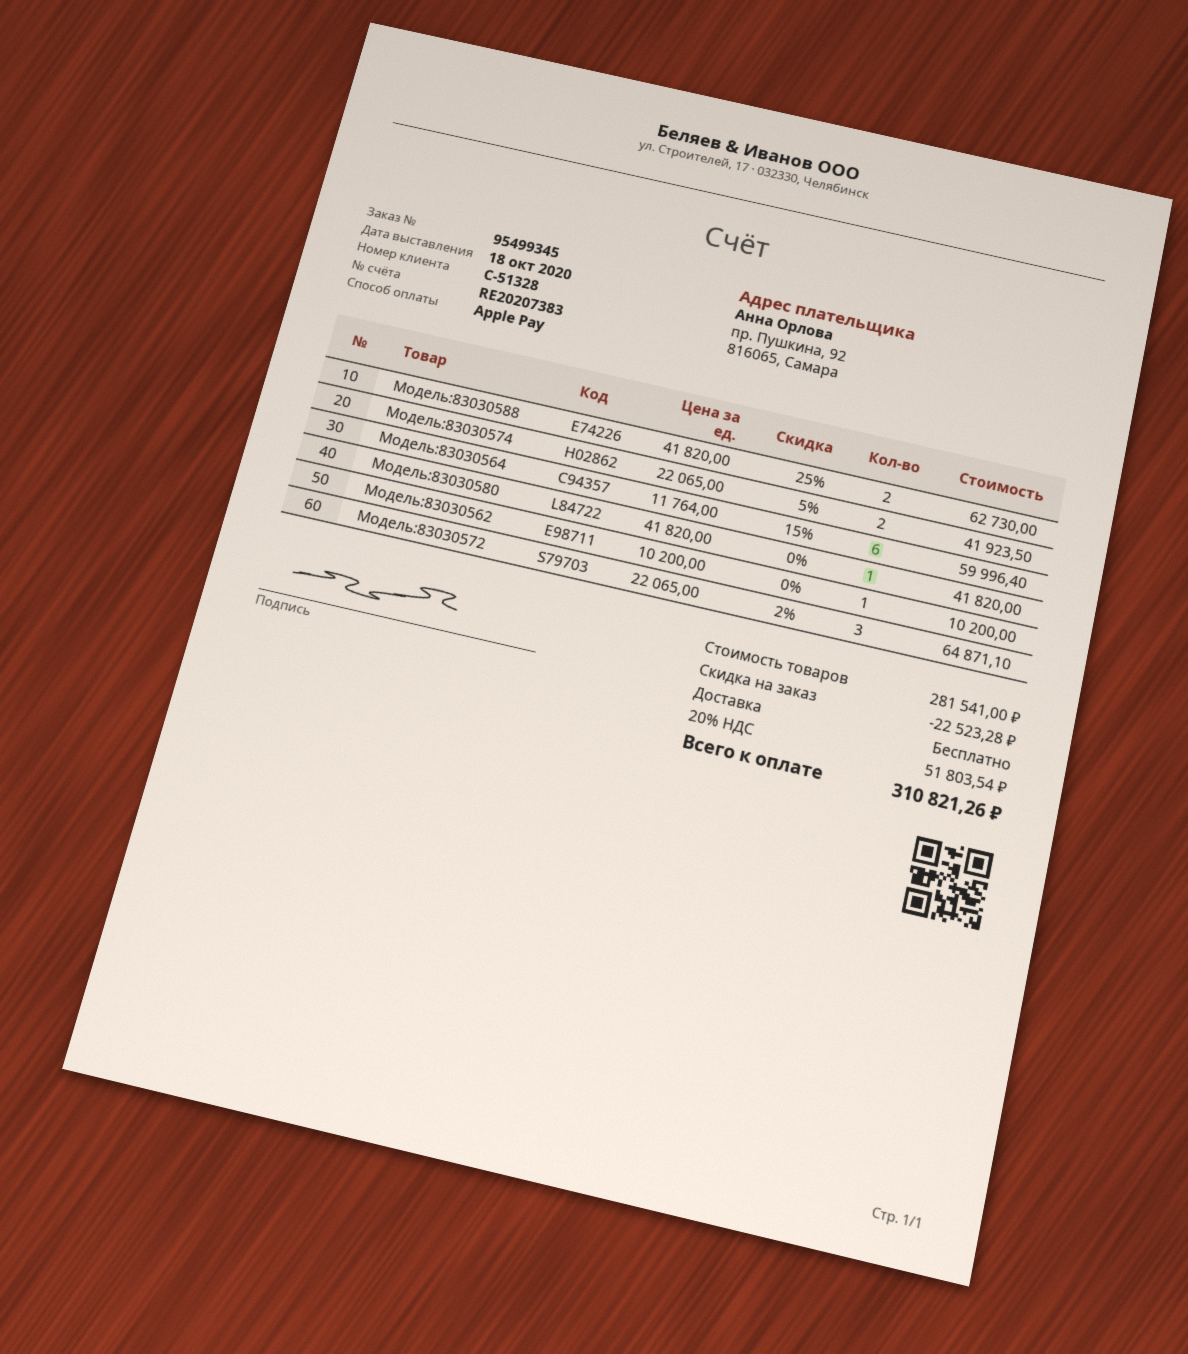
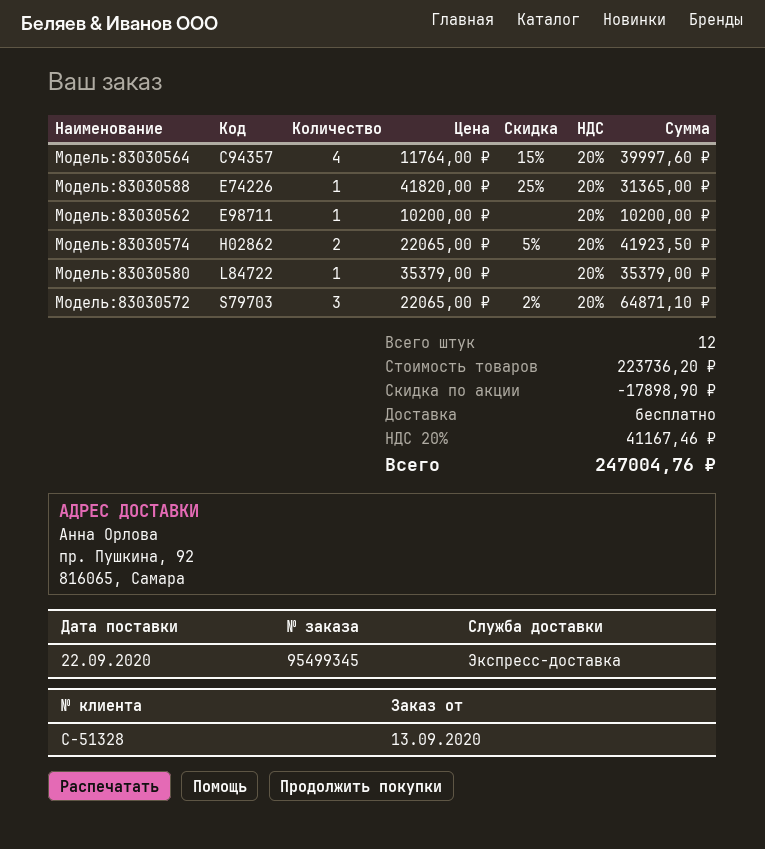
Модель:83030588: 2 x 41820.00 - 25% = 62730.00 -> 1 x 41820.00 - 25% = 31365.00
Модель:83030564: 6 x 11764.00 - 15% = 59996.40 -> 4 x 11764.00 - 15% = 39997.60
Модель:83030580: 1 x 41820.00 = 41820.00 -> 1 x 35379.00 = 35379.00
subtotal: 281541.00 -> 223736.20
discount: 22523.28 -> 17898.90
tax: 20% = 51803.54 -> 20% = 41167.46
total: 310821.26 -> 247004.76

